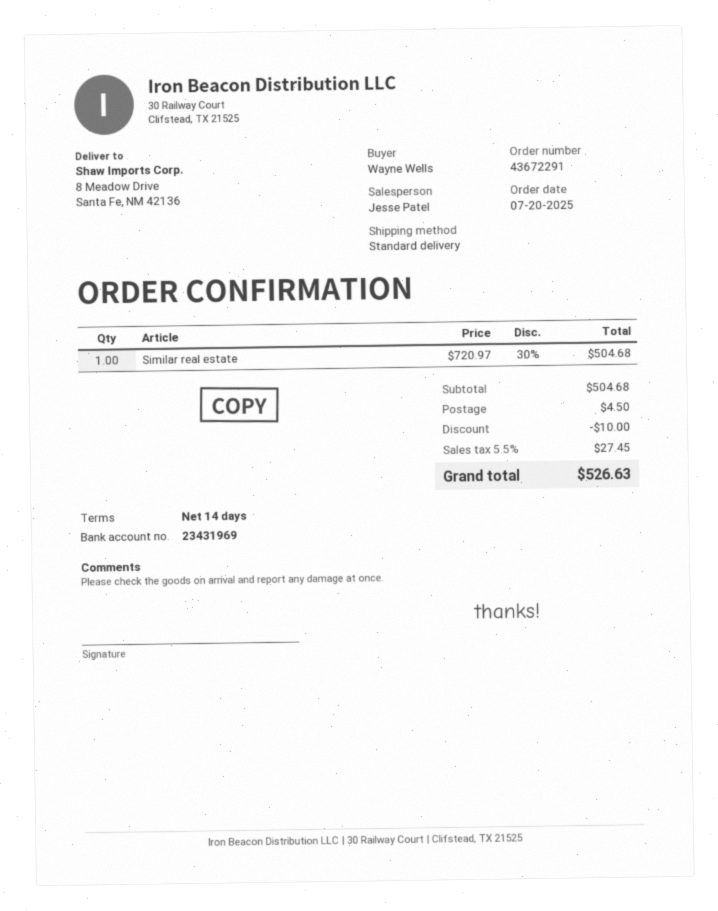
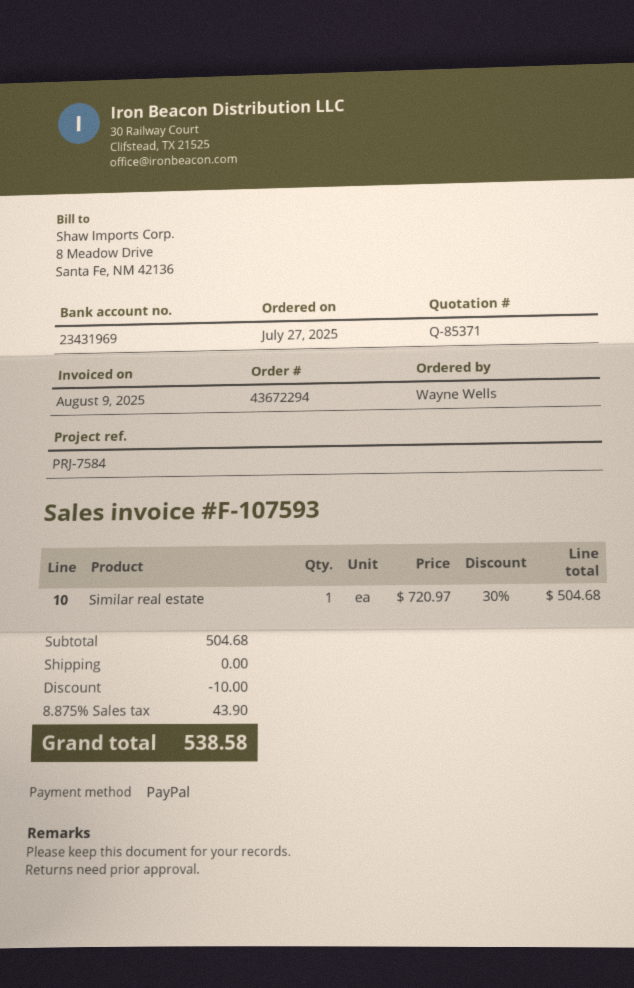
order number: 43672291 -> 43672294
order date: 2025-07-20 -> 2025-07-27
shipping: 4.50 -> 0.00
tax: 5.5% = 27.45 -> 8.875% = 43.90
total: 526.63 -> 538.58

